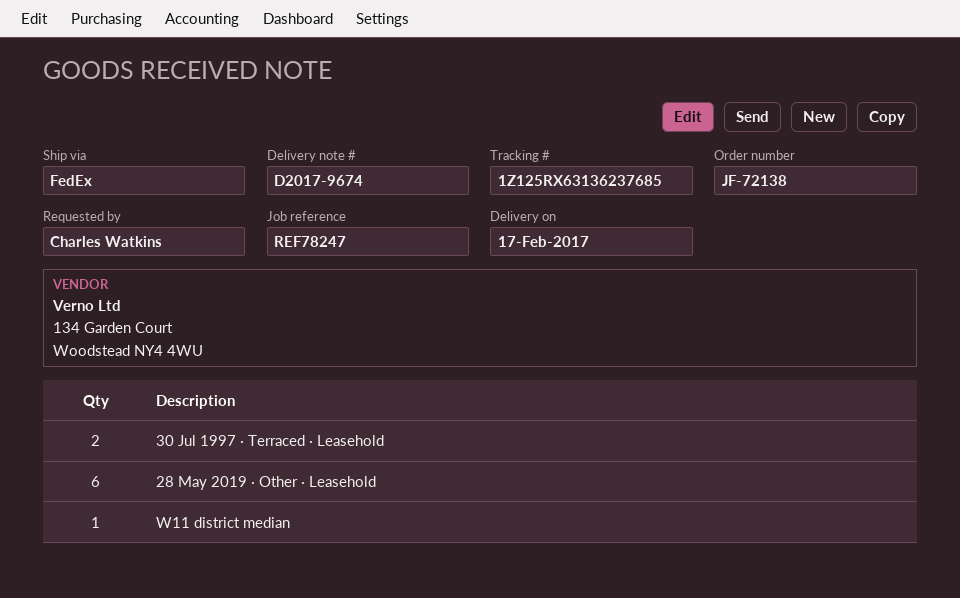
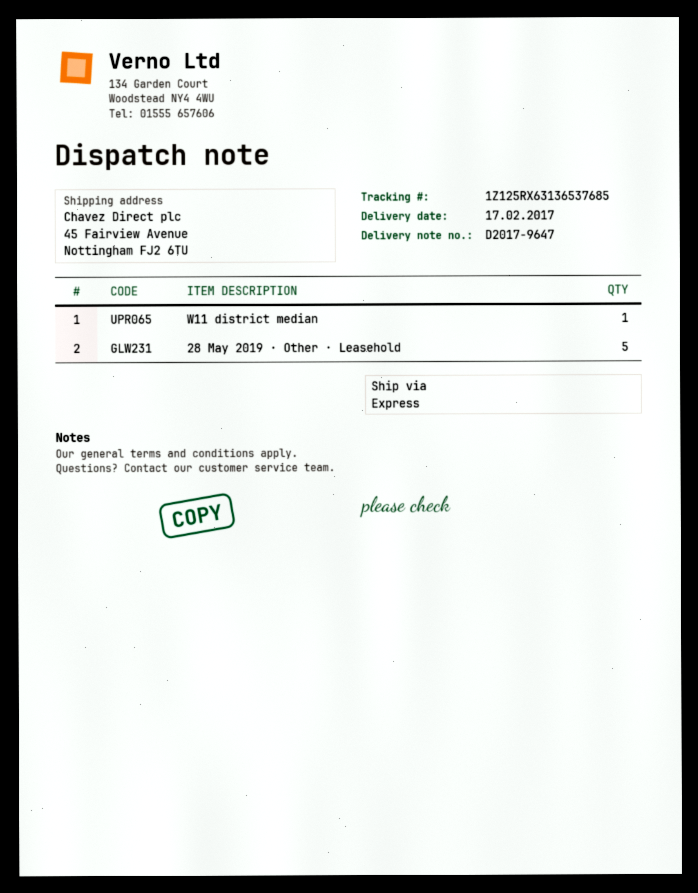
delivery note number: D2017-9674 -> D2017-9647
shipping method: FedEx -> express
tracking number: 1Z125RX63136237685 -> 1Z125RX63136537685
30 Jul 1997 · Terraced · Leasehold: 2 -> none
28 May 2019 · Other · Leasehold: 6 -> 5

